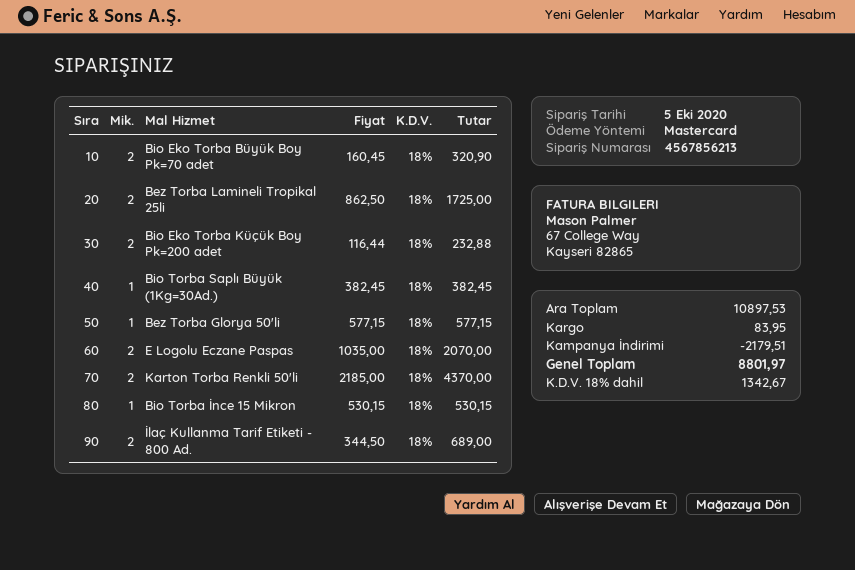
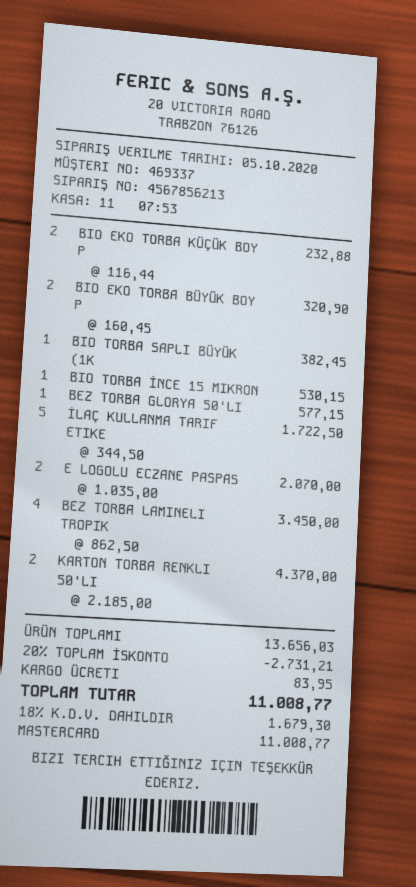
Bez Torba Lamineli Tropikal 25li: 2 x 862.50 = 1725.00 -> 4 x 862.50 = 3450.00
İlaç Kullanma Tarif Etiketi - 800 Ad.: 2 x 344.50 = 689.00 -> 5 x 344.50 = 1722.50
subtotal: 10897.53 -> 13656.03
discount: 2179.51 -> 2731.21
tax: 18% = 1342.67 -> 18% = 1679.30
total: 8801.97 -> 11008.77

